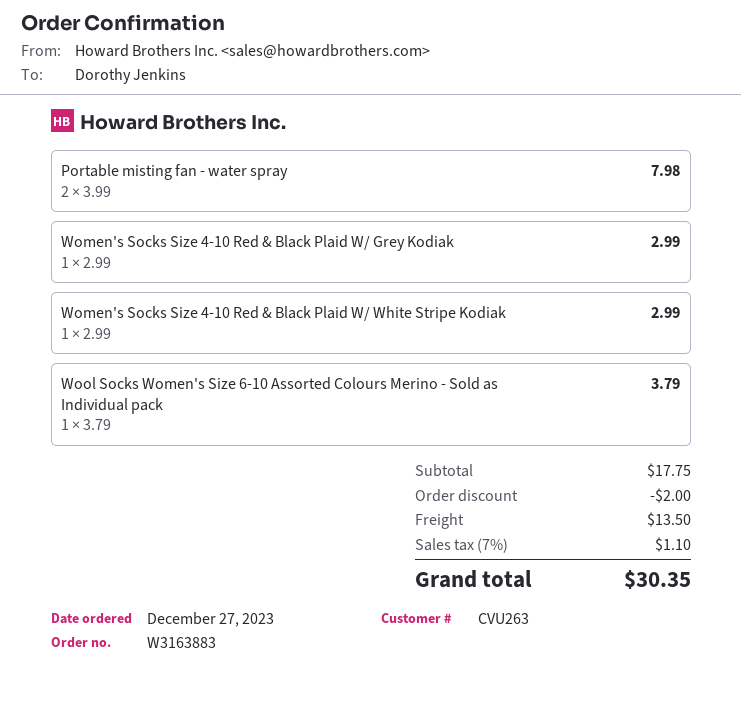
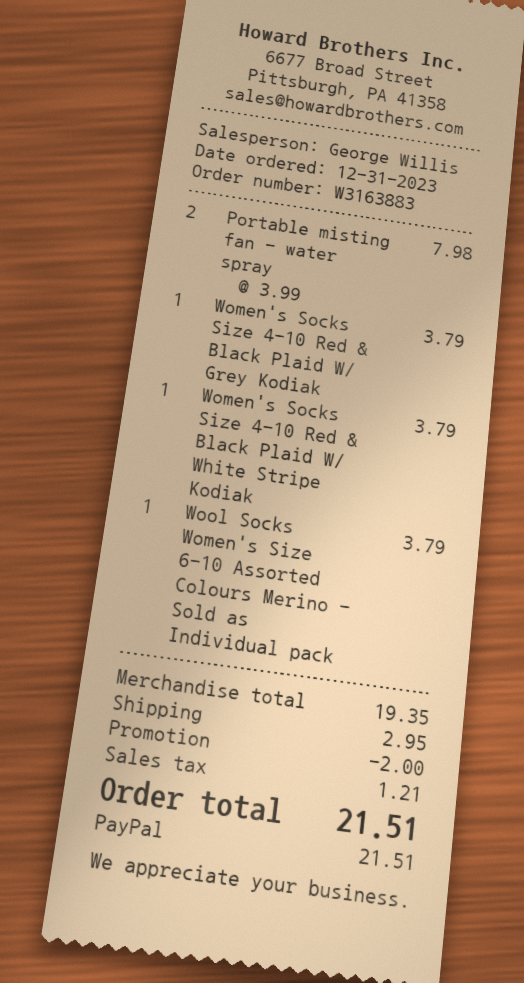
order date: 2023-12-27 -> 2023-12-31
Women's Socks Size 4-10 Red & Black Plaid W/ Grey Kodiak: 1 x 2.99 = 2.99 -> 1 x 3.79 = 3.79
Women's Socks Size 4-10 Red & Black Plaid W/ White Stripe Kodiak: 1 x 2.99 = 2.99 -> 1 x 3.79 = 3.79
subtotal: 17.75 -> 19.35
shipping: 13.50 -> 2.95
tax: 1.10 -> 1.21
total: 30.35 -> 21.51

